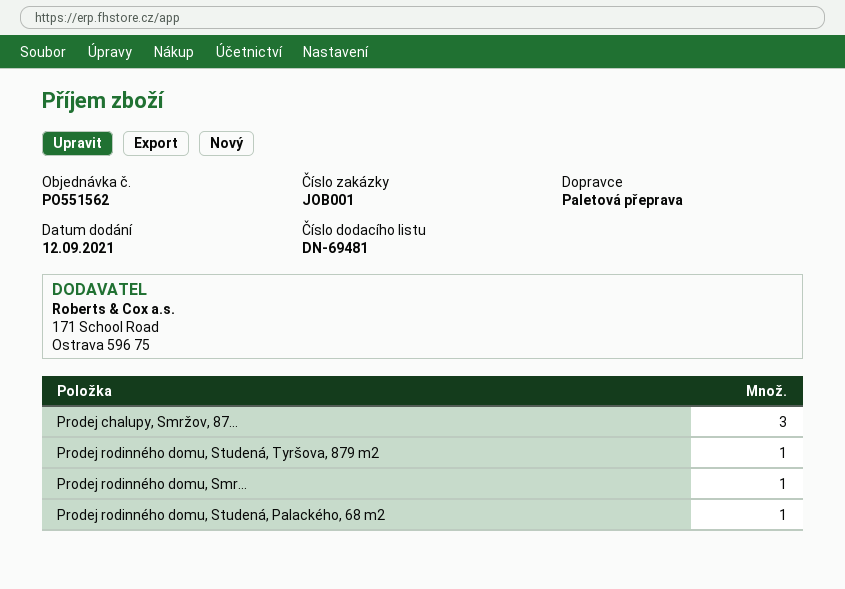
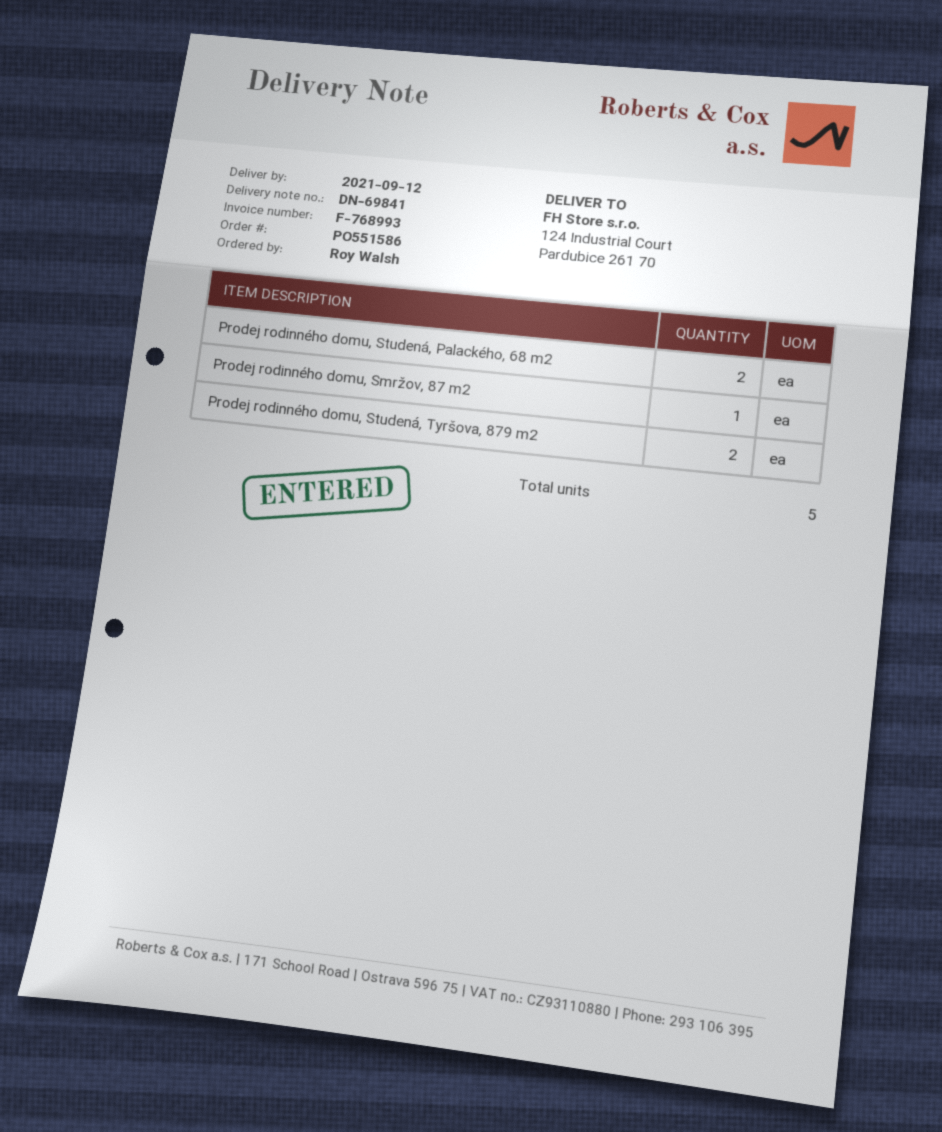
order number: PO551562 -> PO551586
delivery note number: DN-69481 -> DN-69841
Prodej chalupy, Smržov, 87...: 3 -> none
Prodej rodinného domu, Studená, Tyršova, 879 m2: 1 -> 2
Prodej rodinného domu, Studená, Palackého, 68 m2: 1 -> 2

